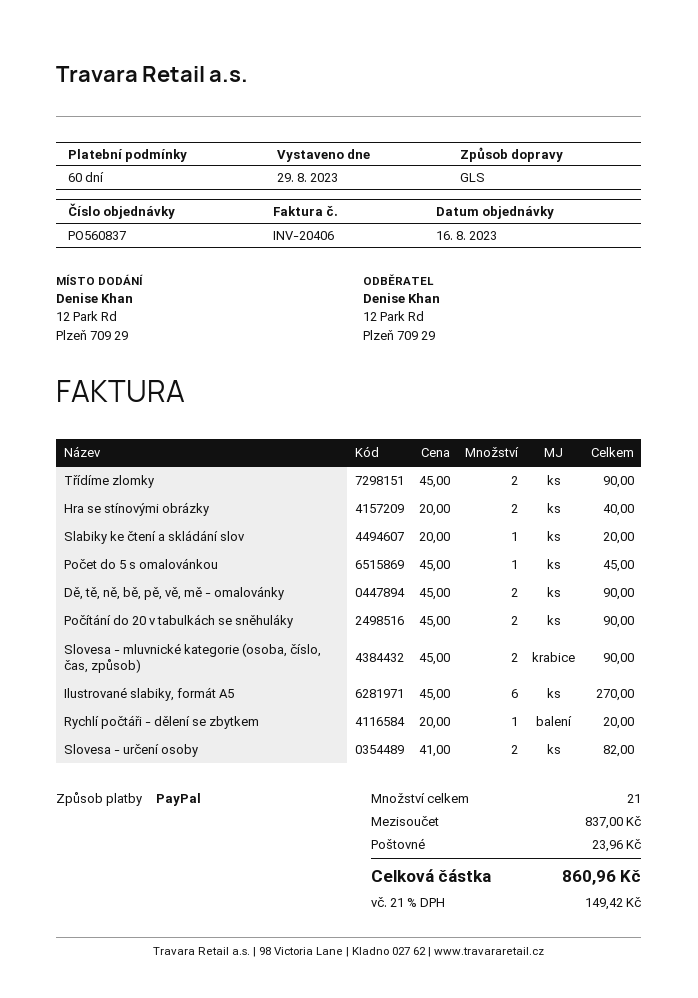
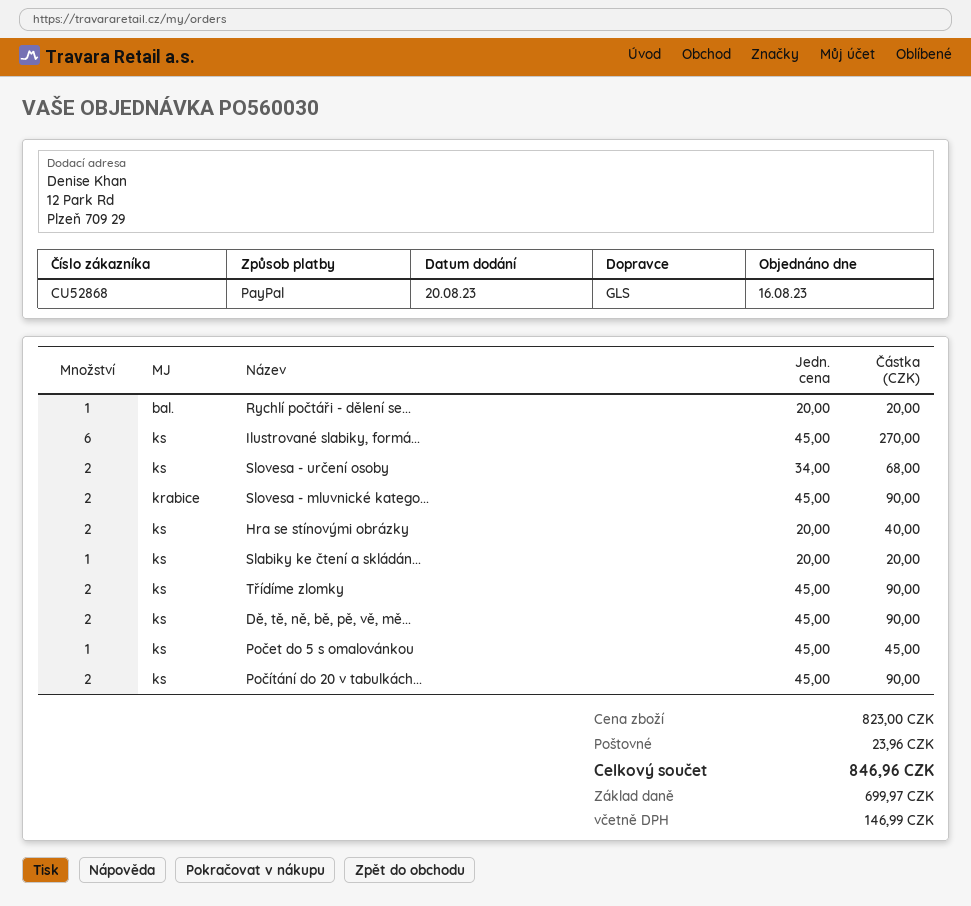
order number: PO560837 -> PO560030
Slovesa - určení osoby: 2 x 41.00 = 82.00 -> 2 x 34.00 = 68.00
subtotal: 837.00 -> 823.00
tax: 149.42 -> 146.99
total: 860.96 -> 846.96

